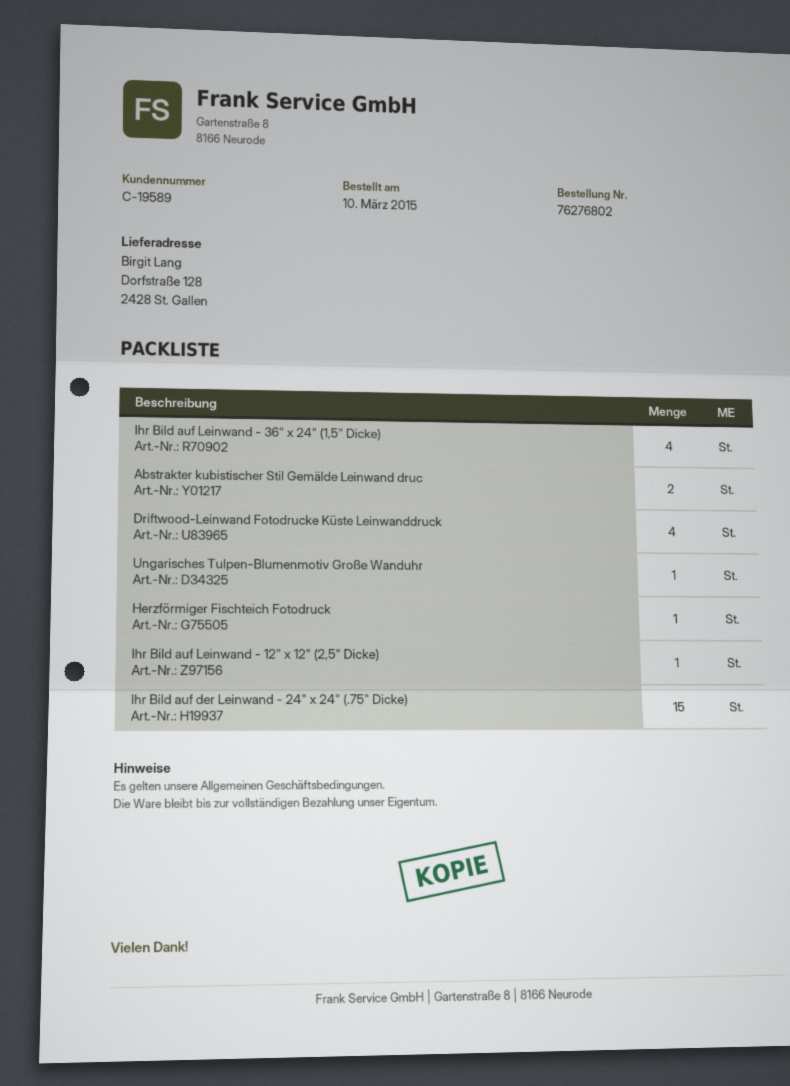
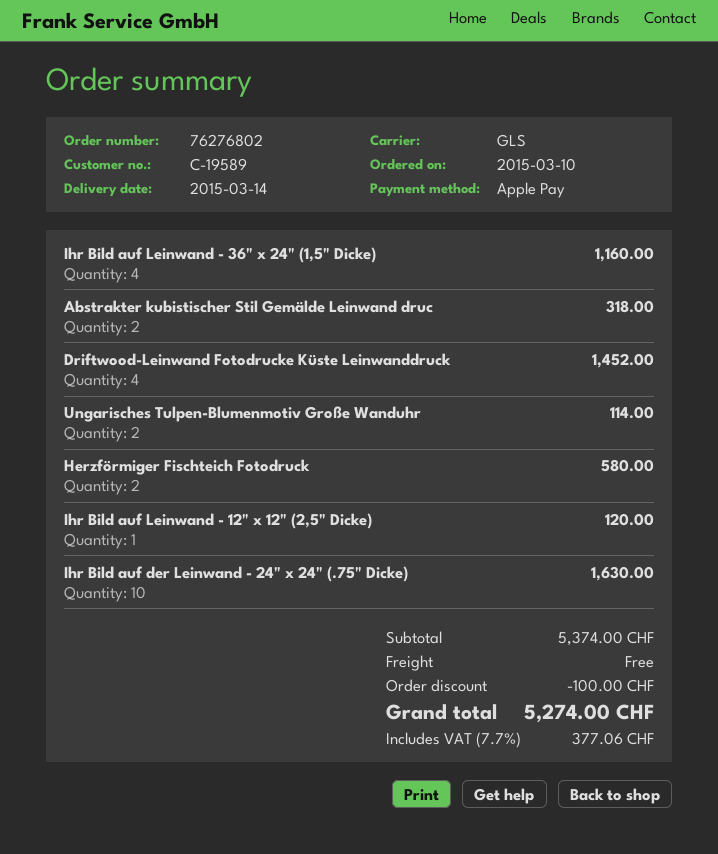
Ungarisches Tulpen-Blumenmotiv Große Wanduhr: 1 -> 2
Herzförmiger Fischteich Fotodruck: 1 -> 2
Ihr Bild auf der Leinwand - 24" x 24" (.75" Dicke): 15 -> 10

